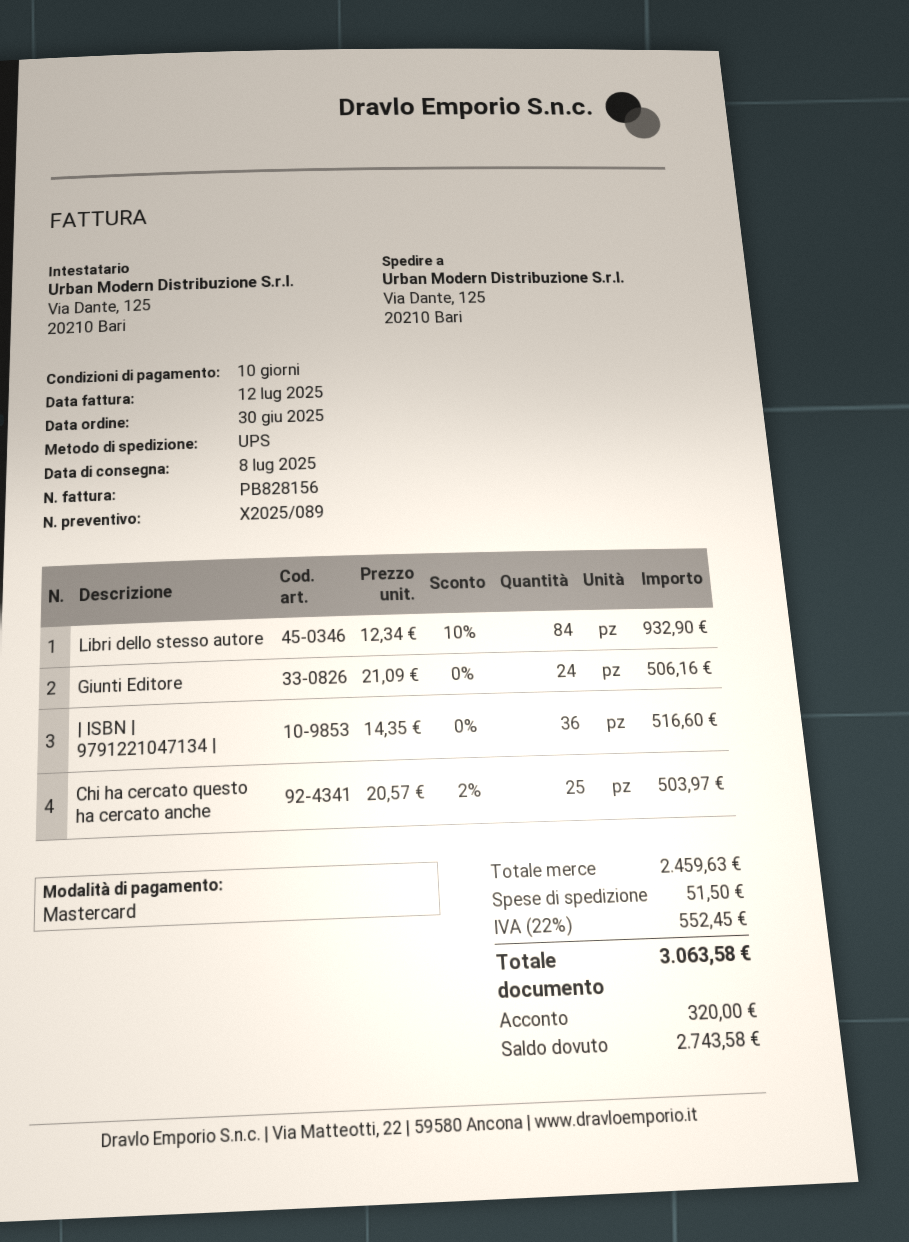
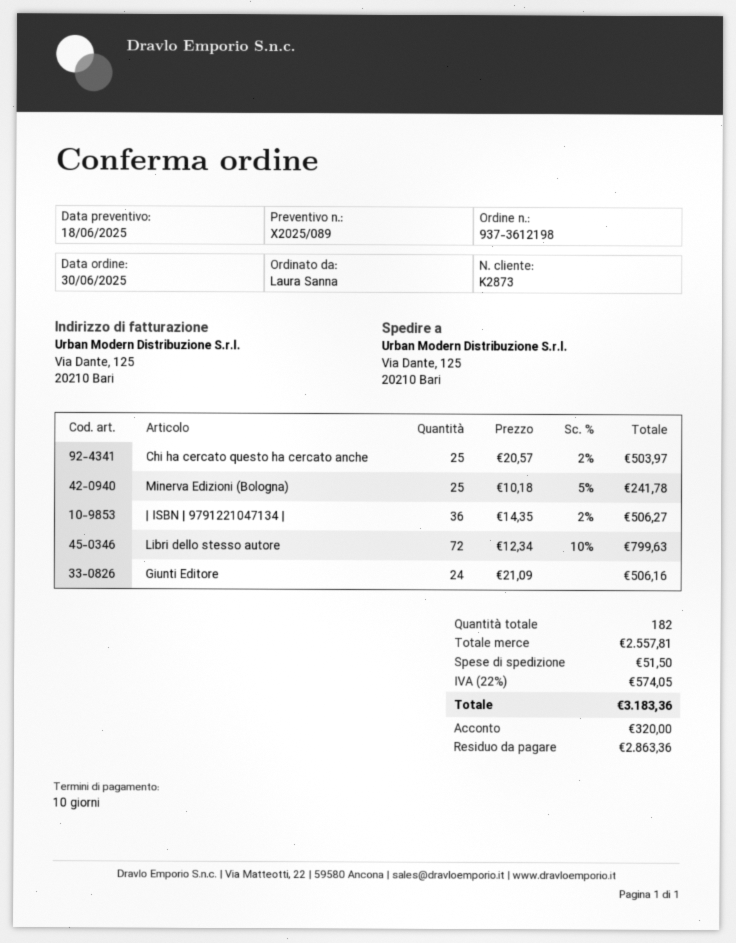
Libri dello stesso autore: 84 x 12.34 - 10% = 932.90 -> 72 x 12.34 - 10% = 799.63
| ISBN | 9791221047134 |: 36 x 14.35 = 516.60 -> 36 x 14.35 - 2% = 506.27
Minerva Edizioni (Bologna): none -> 25 x 10.18 - 5% = 241.78
subtotal: 2459.63 -> 2557.81
tax: 22% = 552.45 -> 22% = 574.05
total: 3063.58 -> 3183.36
balance: 2743.58 -> 2863.36

